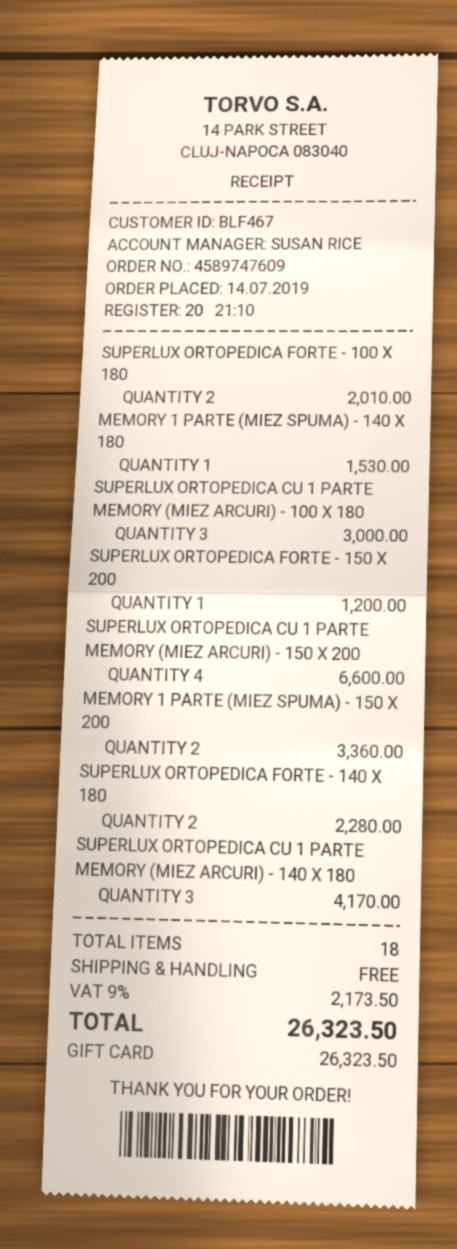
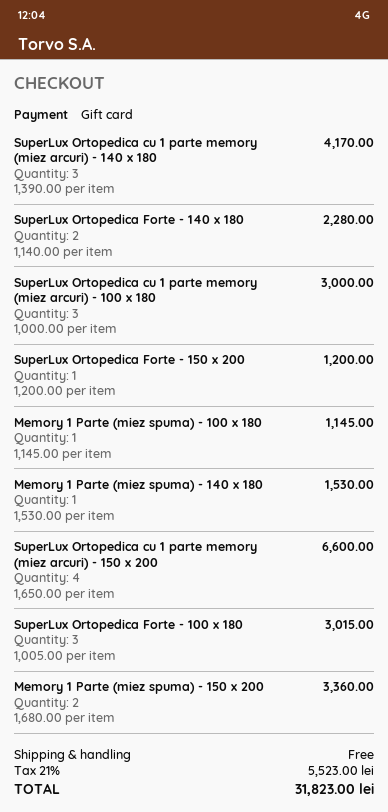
SUPERLUX ORTOPEDICA FORTE - 100 X 180: 2 for 2010.00 -> 3 for 3015.00
Memory 1 Parte (miez spuma) - 100 x 180: none -> 1 for 1145.00
tax: 9% = 2173.50 -> 21% = 5523.00
total: 26323.50 -> 31823.00

